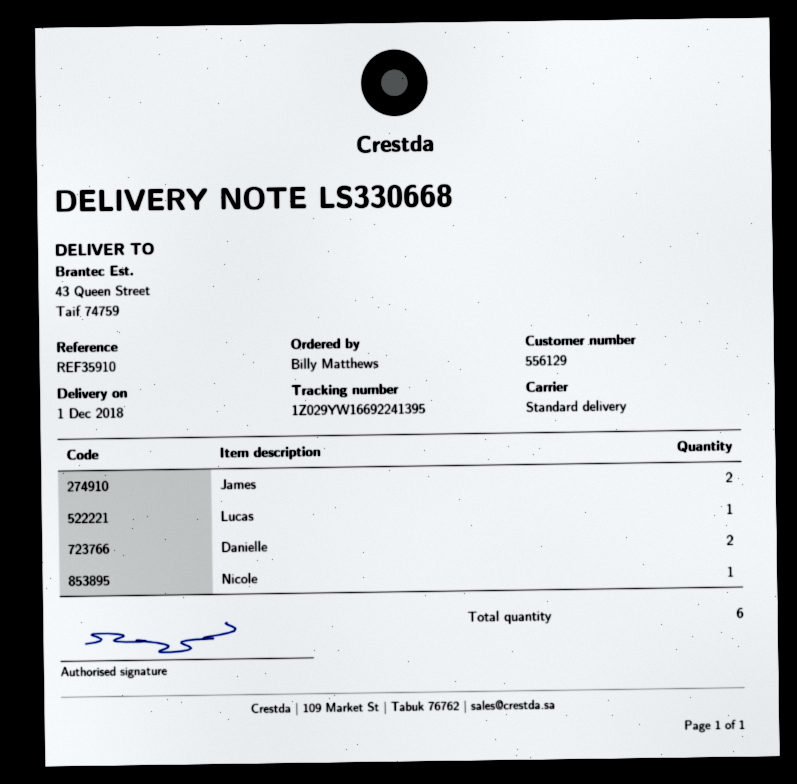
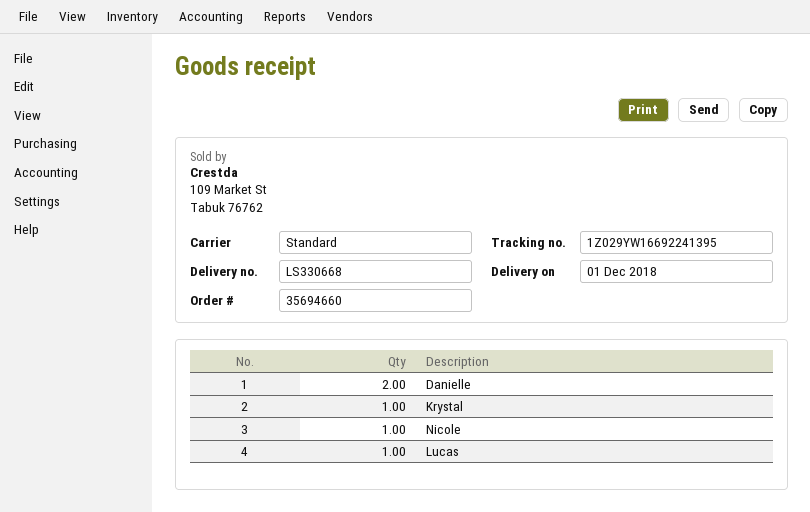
James: 2 -> none
Krystal: none -> 1

